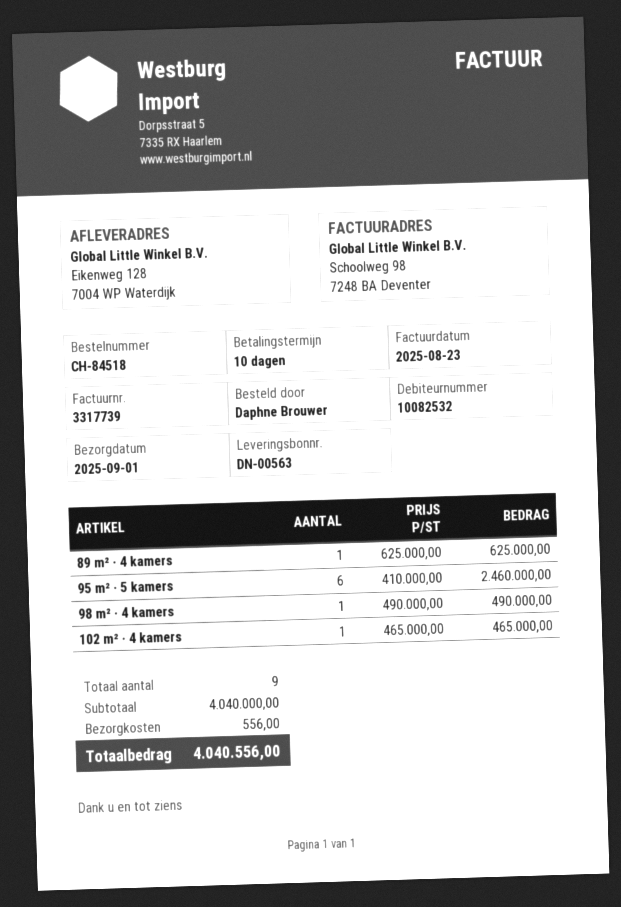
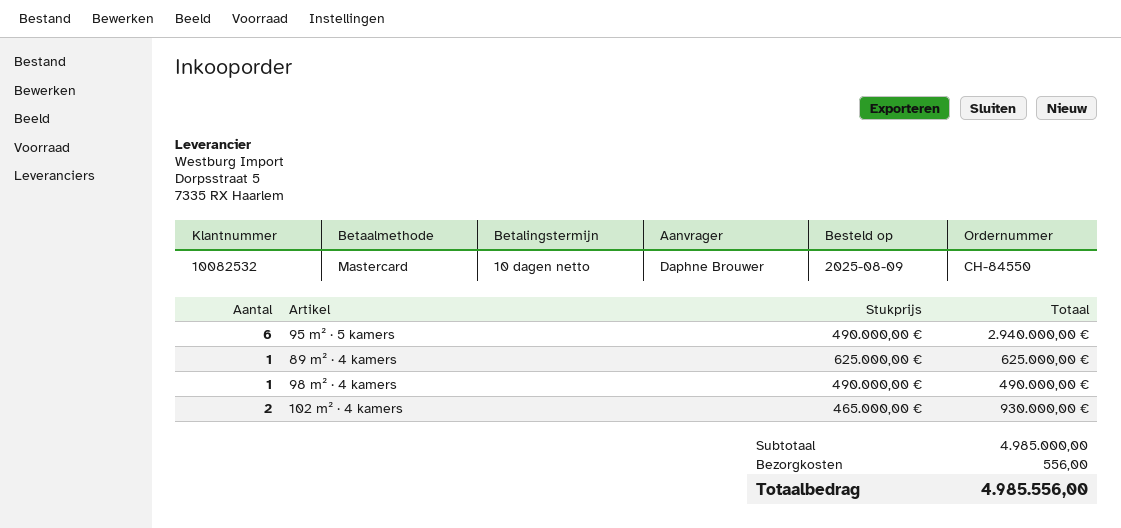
order number: CH-84518 -> CH-84550
95 m² · 5 kamers: 6 x 410000.00 = 2460000.00 -> 6 x 490000.00 = 2940000.00
102 m² · 4 kamers: 1 x 465000.00 = 465000.00 -> 2 x 465000.00 = 930000.00
subtotal: 4040000.00 -> 4985000.00
total: 4040556.00 -> 4985556.00

